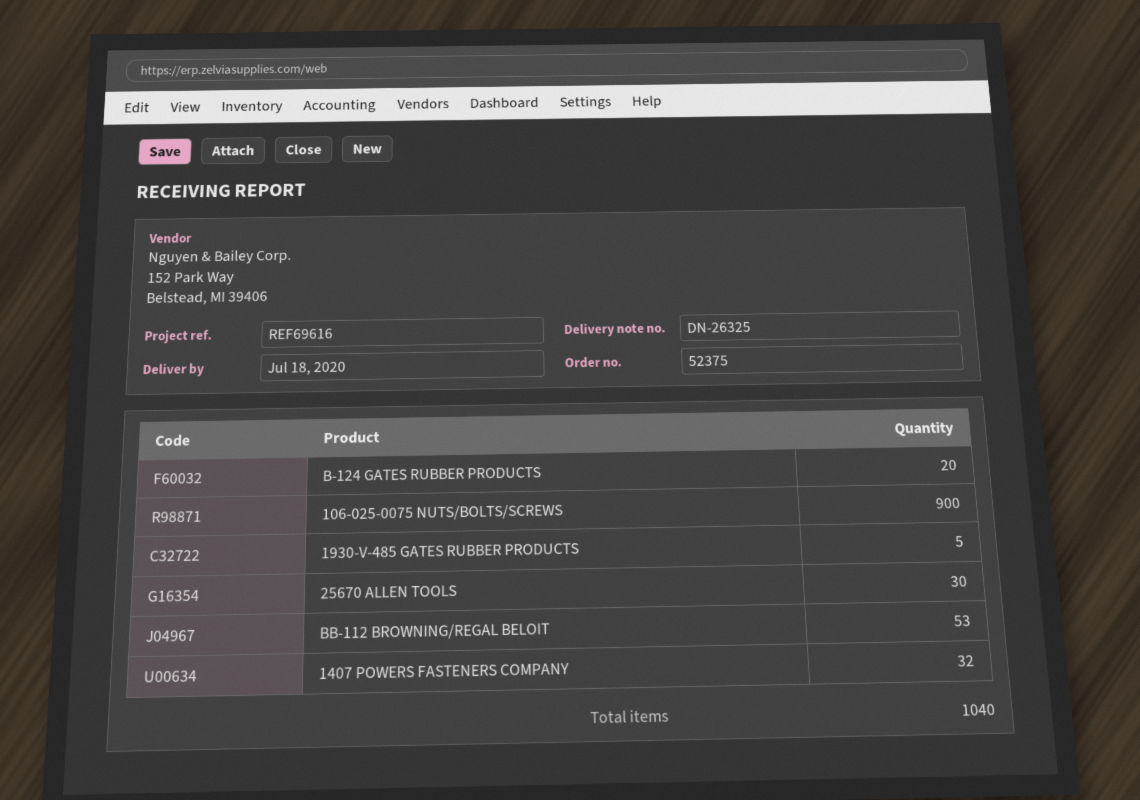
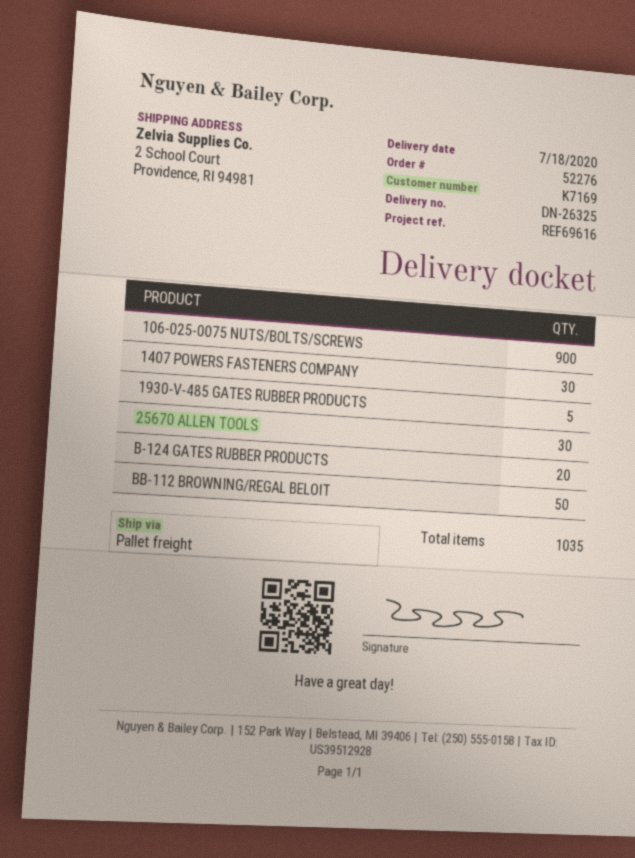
order number: 52375 -> 52276
BB-112 BROWNING/REGAL BELOIT: 53 -> 50
1407 POWERS FASTENERS COMPANY: 32 -> 30
total quantity: 1040 -> 1035

